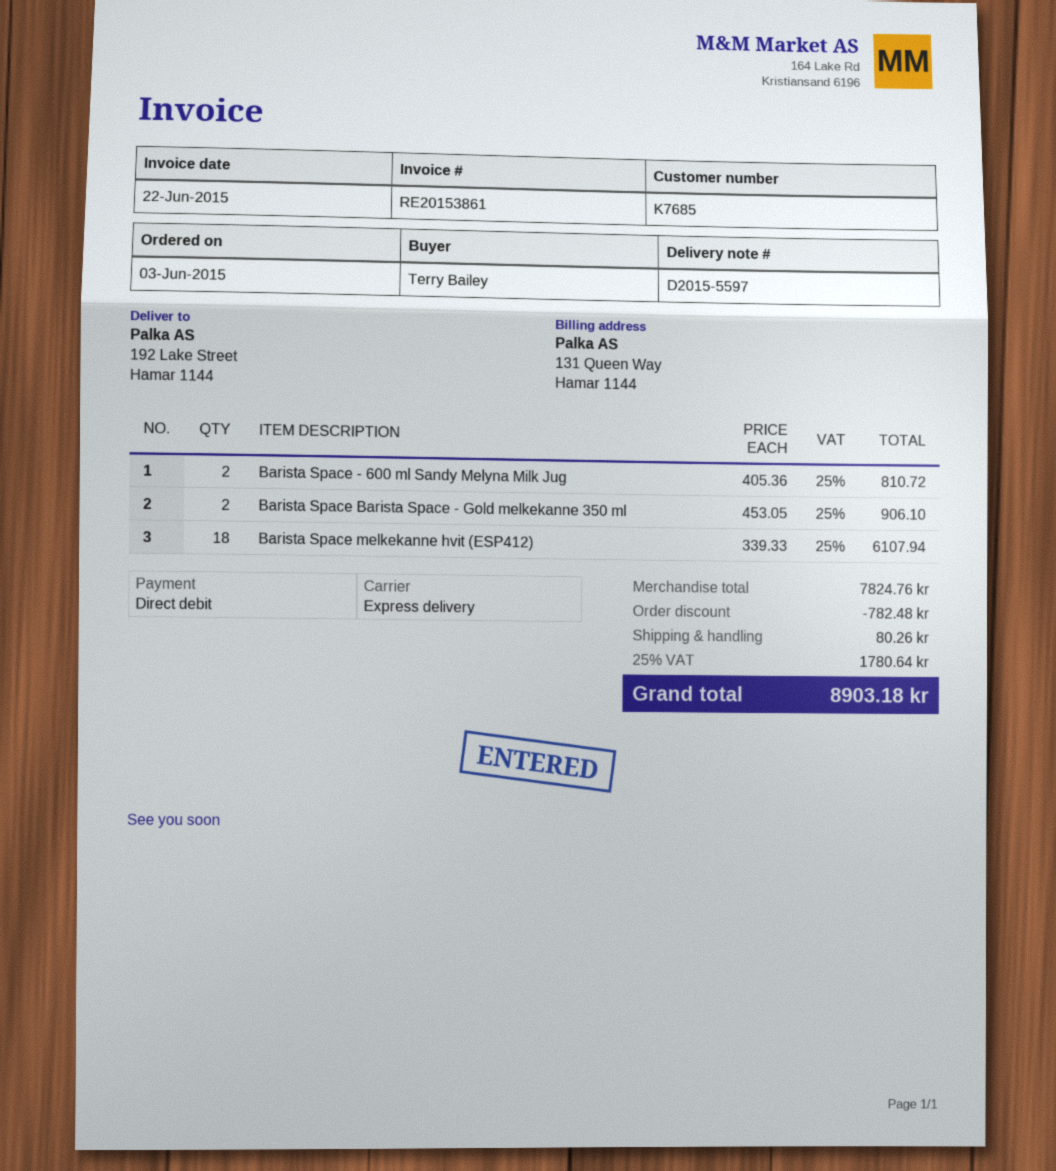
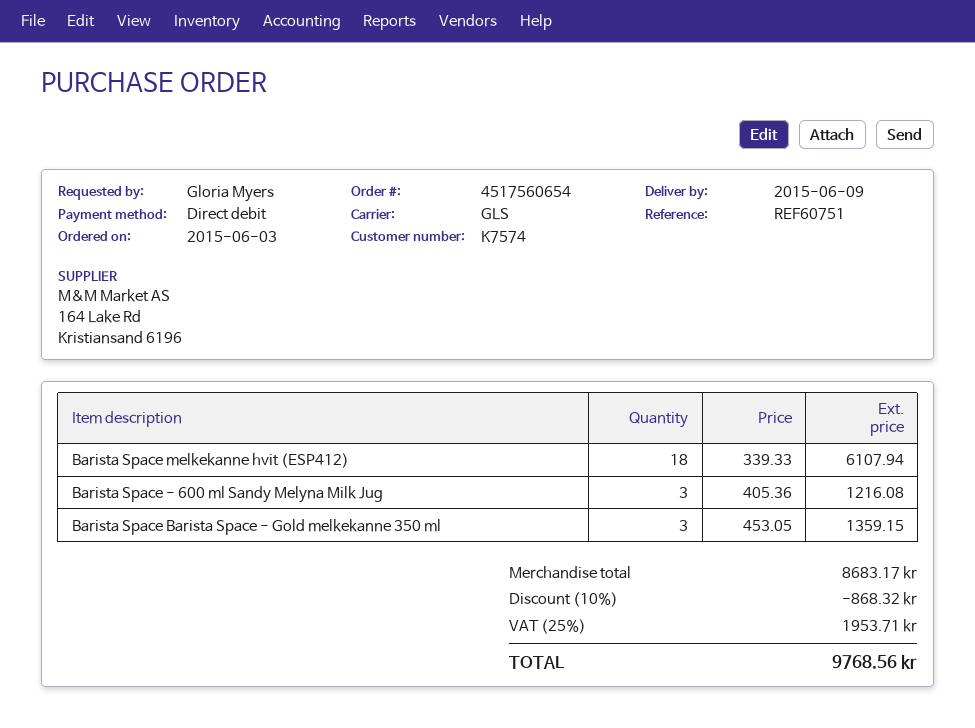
customer number: K7685 -> K7574
ordered by: Terry Bailey -> Gloria Myers
shipping method: express -> GLS
Barista Space - 600 ml Sandy Melyna Milk Jug: 2 x 405.36 = 810.72 -> 3 x 405.36 = 1216.08
Barista Space Barista Space - Gold melkekanne 350 ml: 2 x 453.05 = 906.10 -> 3 x 453.05 = 1359.15
subtotal: 7824.76 -> 8683.17
discount: 782.48 -> 868.32
shipping: 80.26 -> none
tax: 25% = 1780.64 -> 25% = 1953.71
total: 8903.18 -> 9768.56

